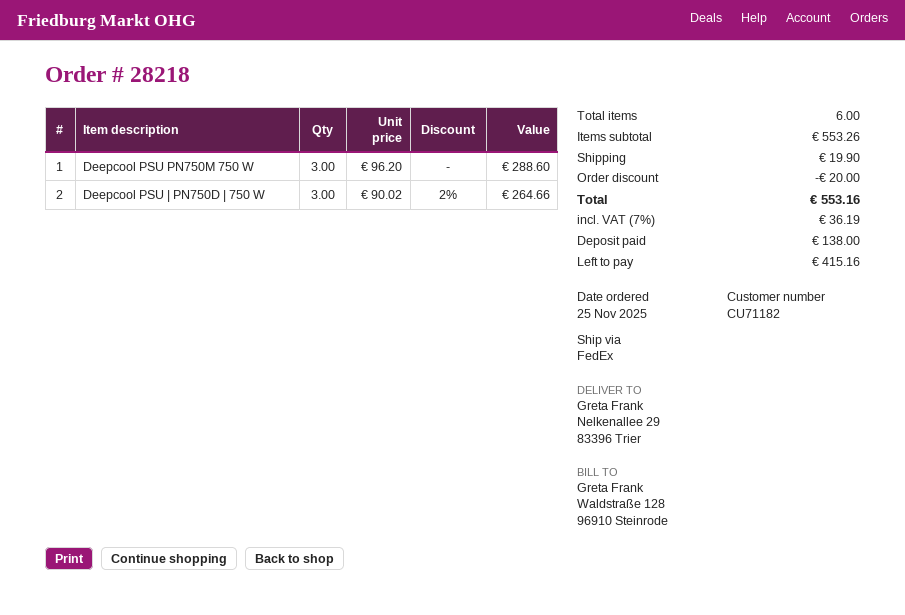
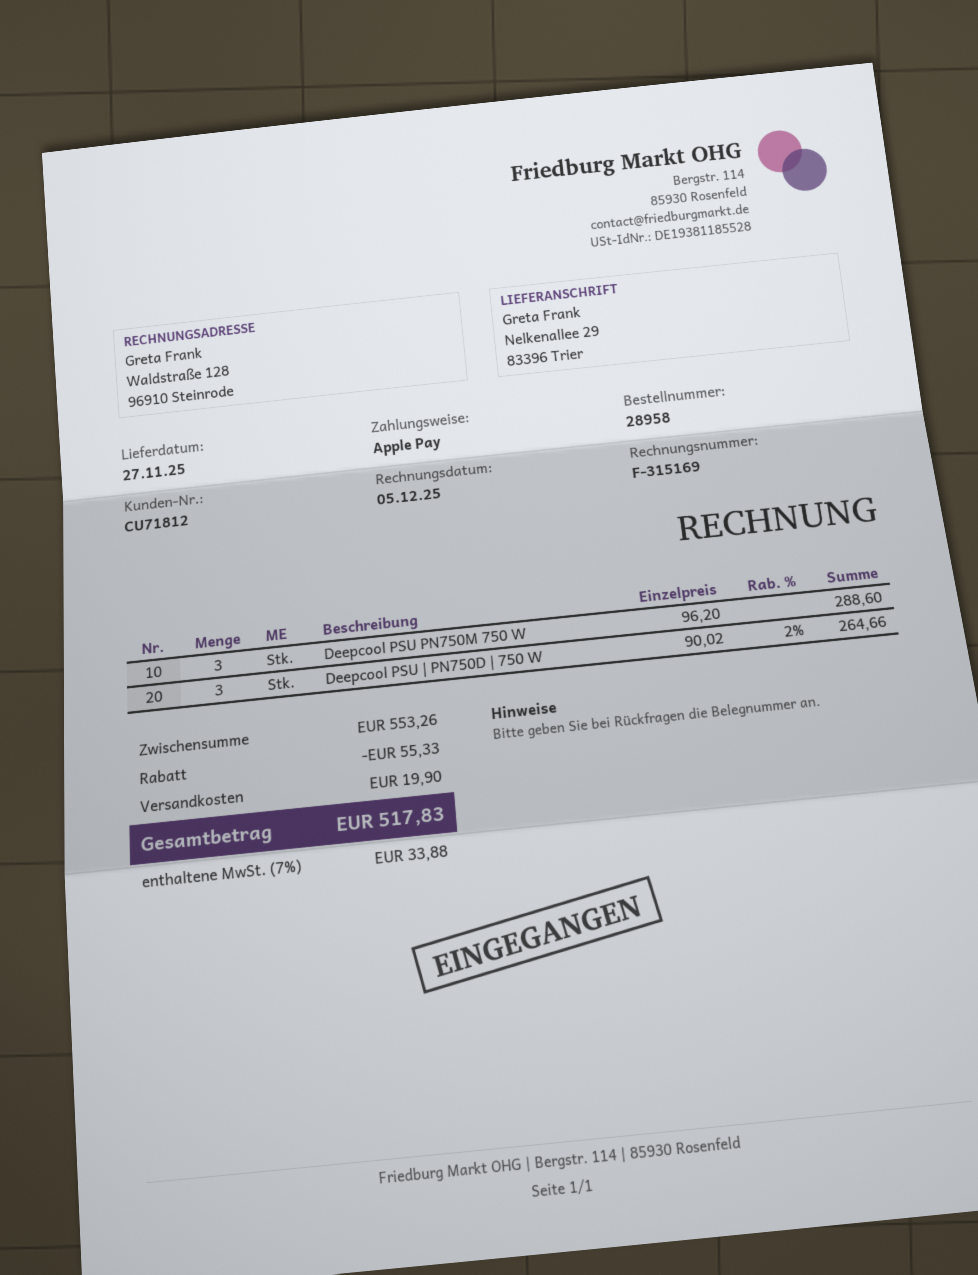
order number: 28218 -> 28958
customer number: CU71182 -> CU71812
discount: 20.00 -> 55.33
tax: 7% = 36.19 -> 7% = 33.88
total: 553.16 -> 517.83

